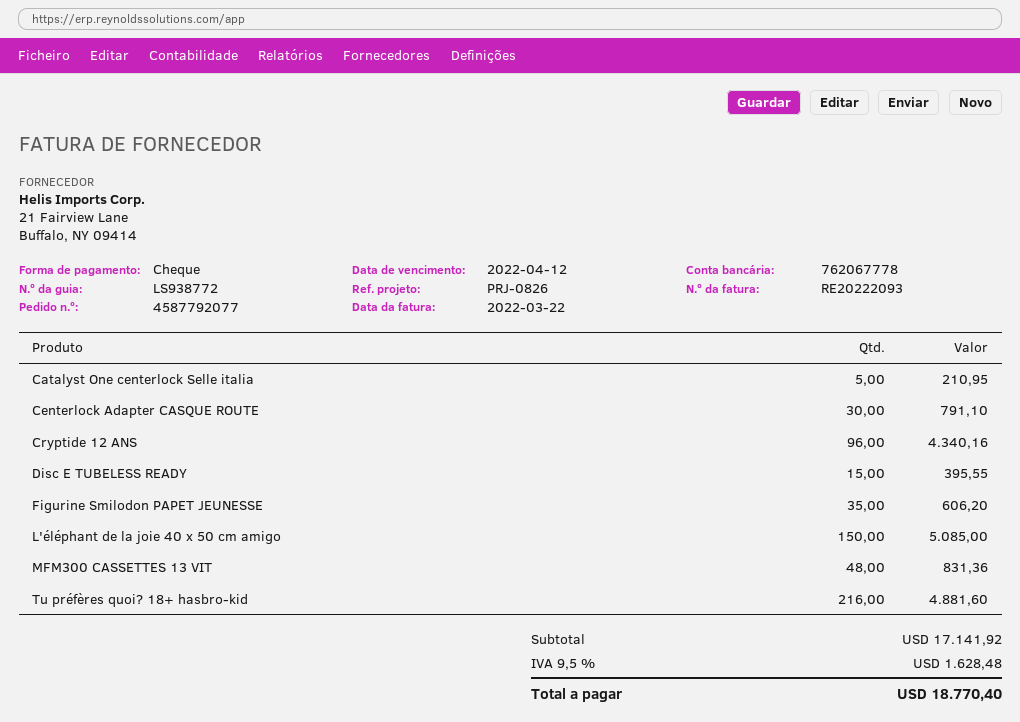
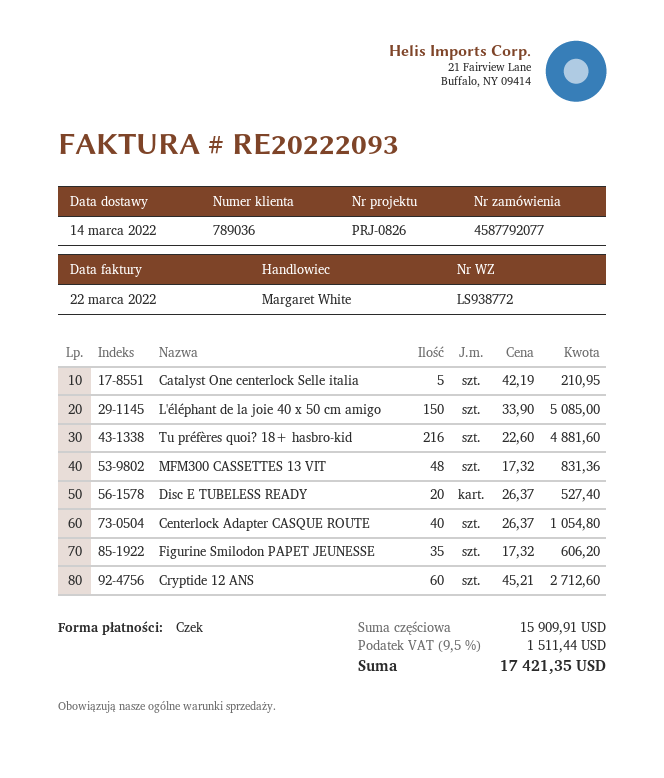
Centerlock Adapter CASQUE ROUTE: 30 for 791.10 -> 40 for 1054.80
Cryptide 12 ANS: 96 for 4340.16 -> 60 for 2712.60
Disc E TUBELESS READY: 15 for 395.55 -> 20 for 527.40
subtotal: 17141.92 -> 15909.91
tax: 9.5% = 1628.48 -> 9.5% = 1511.44
total: 18770.40 -> 17421.35

